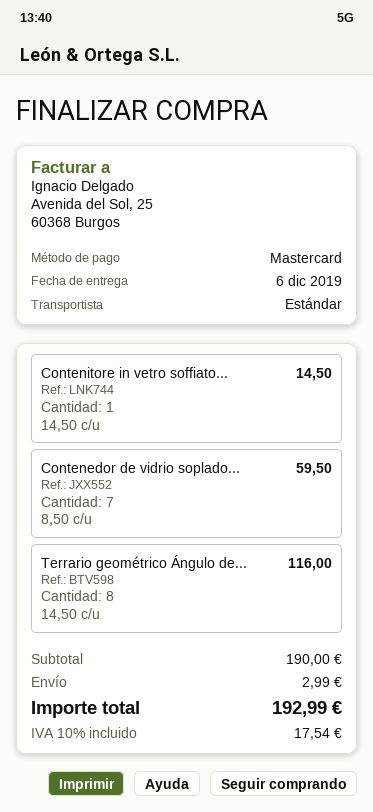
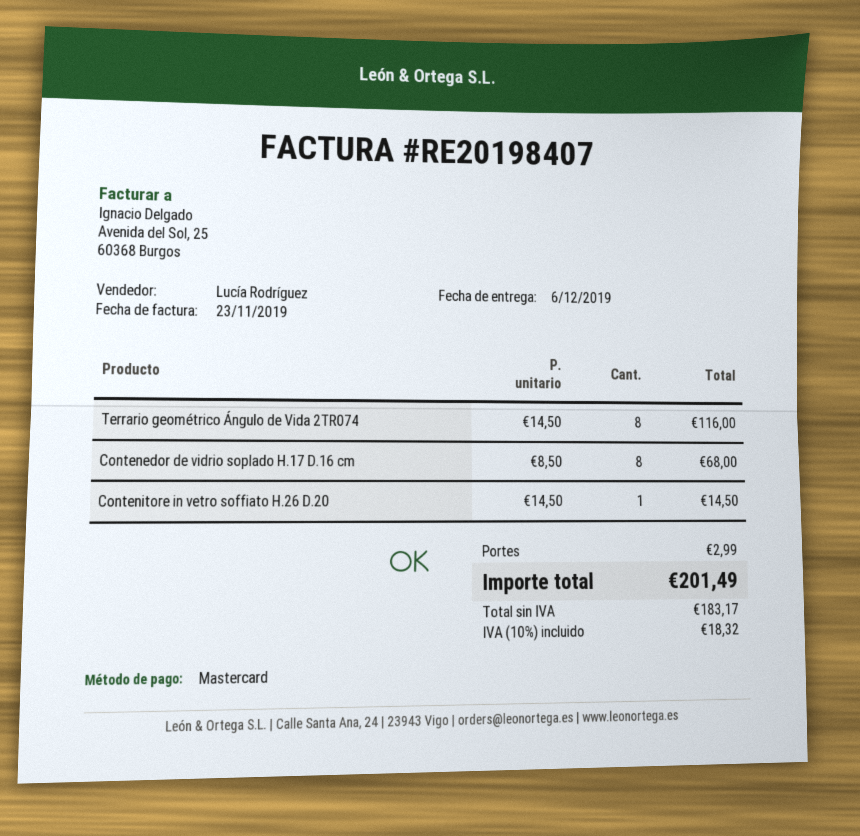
Contenedor de vidrio soplado...: 7 x 8.50 = 59.50 -> 8 x 8.50 = 68.00
tax: 10% = 17.54 -> 10% = 18.32
total: 192.99 -> 201.49

